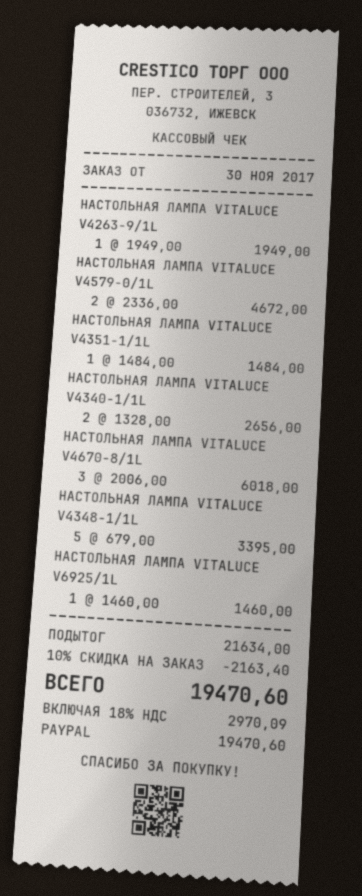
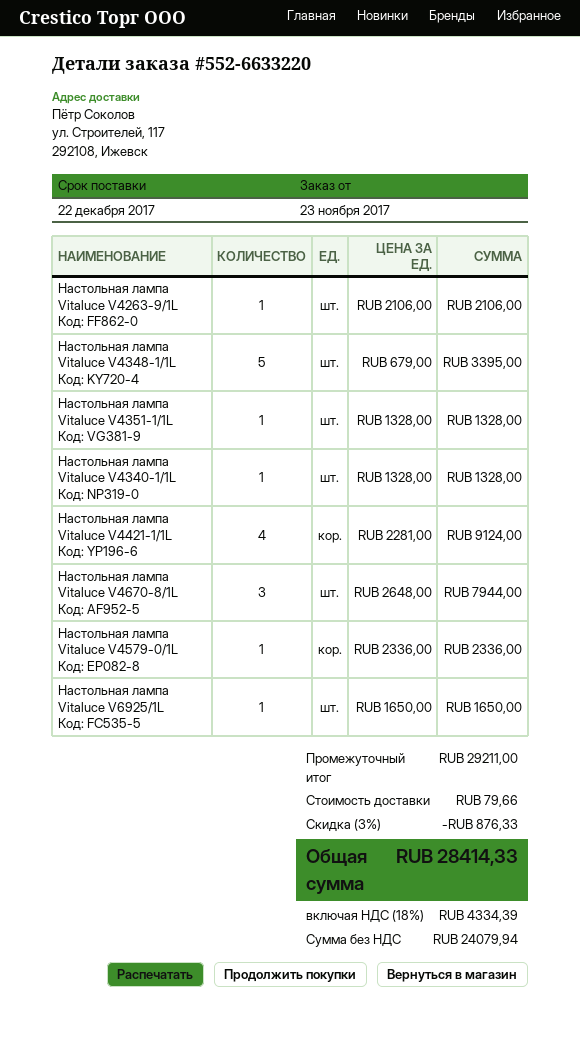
order date: 2017-11-30 -> 2017-11-23
НАСТОЛЬНАЯ ЛАМПА VITALUCE V4263-9/1L: 1 x 1949.00 = 1949.00 -> 1 x 2106.00 = 2106.00
НАСТОЛЬНАЯ ЛАМПА VITALUCE V4579-0/1L: 2 x 2336.00 = 4672.00 -> 1 x 2336.00 = 2336.00
НАСТОЛЬНАЯ ЛАМПА VITALUCE V4351-1/1L: 1 x 1484.00 = 1484.00 -> 1 x 1328.00 = 1328.00
НАСТОЛЬНАЯ ЛАМПА VITALUCE V4340-1/1L: 2 x 1328.00 = 2656.00 -> 1 x 1328.00 = 1328.00
НАСТОЛЬНАЯ ЛАМПА VITALUCE V4670-8/1L: 3 x 2006.00 = 6018.00 -> 3 x 2648.00 = 7944.00
НАСТОЛЬНАЯ ЛАМПА VITALUCE V6925/1L: 1 x 1460.00 = 1460.00 -> 1 x 1650.00 = 1650.00
Настольная лампа Vitaluce V4421-1/1L: none -> 4 x 2281.00 = 9124.00
subtotal: 21634.00 -> 29211.00
discount: 10% = 2163.40 -> 3% = 876.33
shipping: none -> 79.66
tax: 18% = 2970.09 -> 18% = 4334.39
total: 19470.60 -> 28414.33

